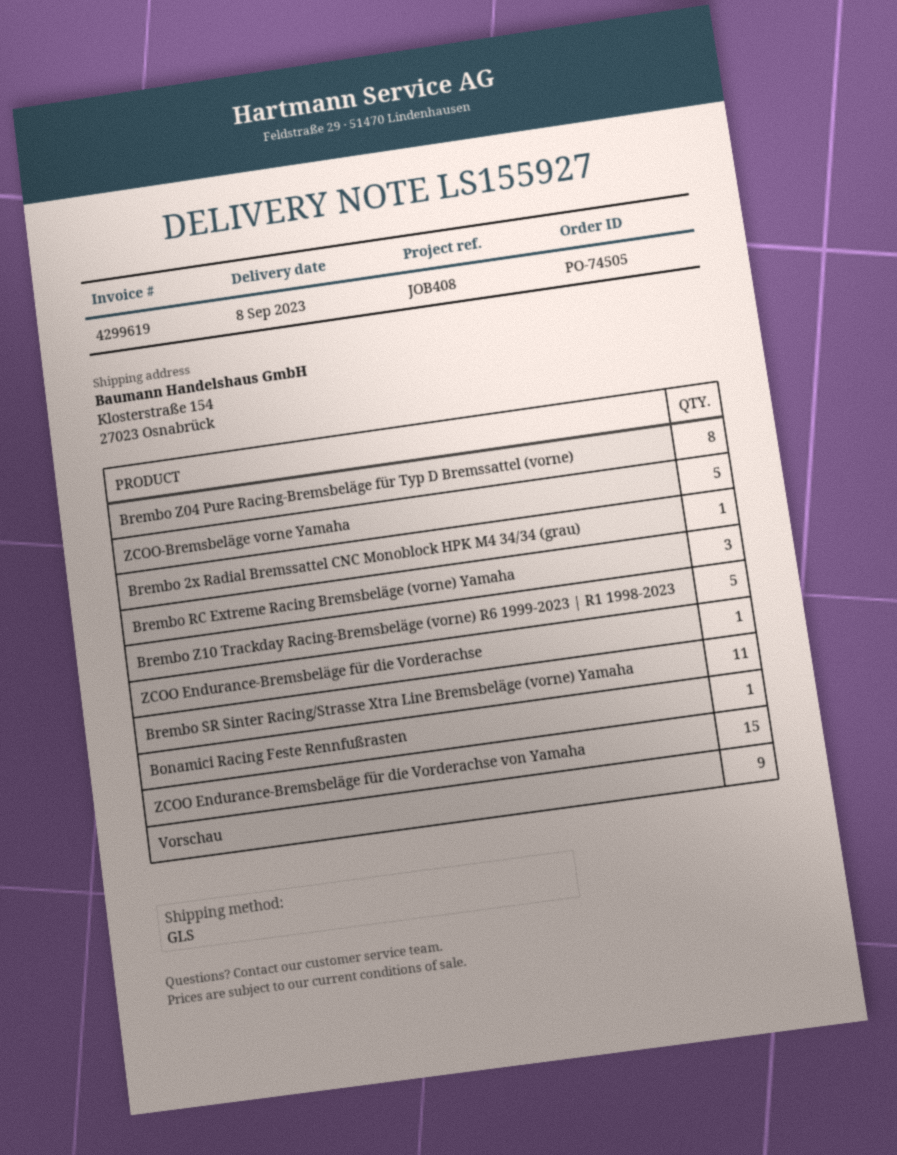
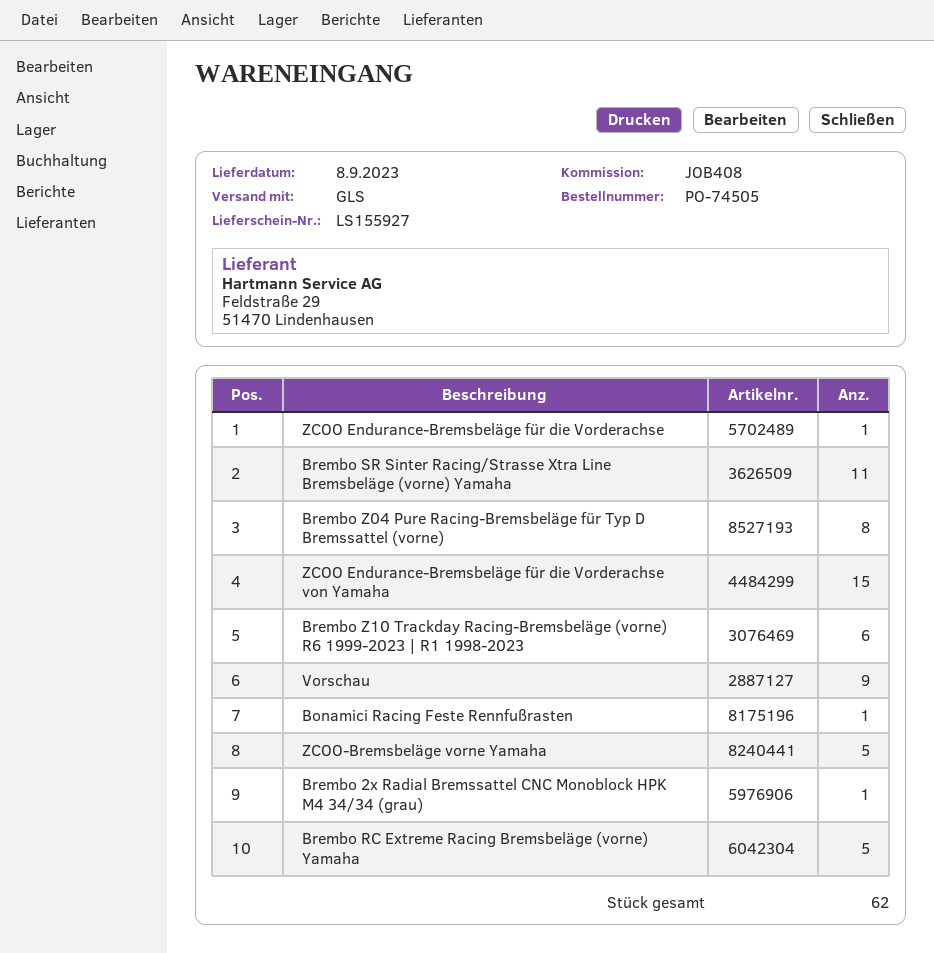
Brembo RC Extreme Racing Bremsbeläge (vorne) Yamaha: 3 -> 5
Brembo Z10 Trackday Racing-Bremsbeläge (vorne) R6 1999-2023 | R1 1998-2023: 5 -> 6

